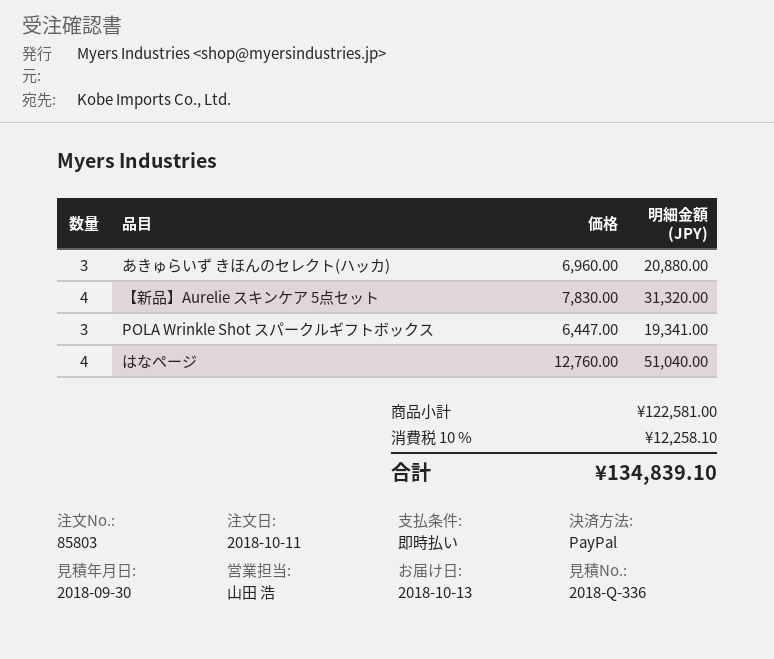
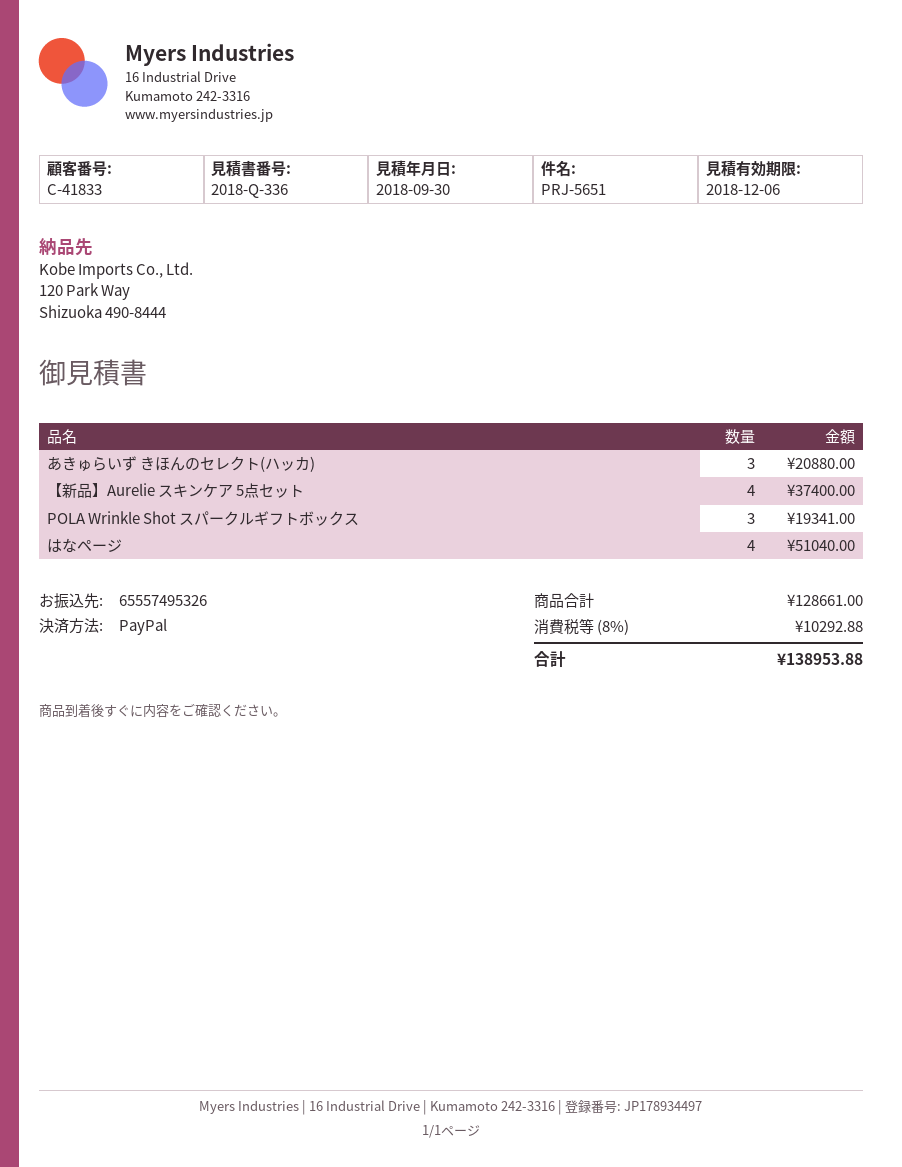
【新品】Aurelie スキンケア 5点セット: 4 for 31320.00 -> 4 for 37400.00
subtotal: 122581.00 -> 128661.00
tax: 10% = 12258.10 -> 8% = 10292.88
total: 134839.10 -> 138953.88

